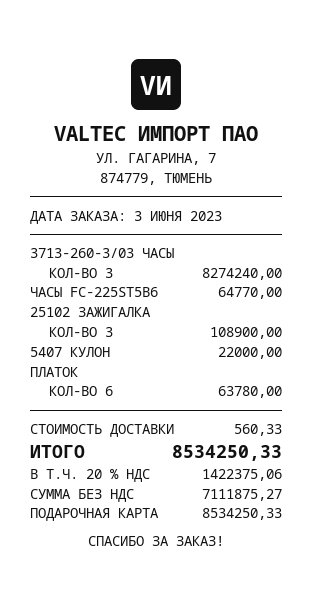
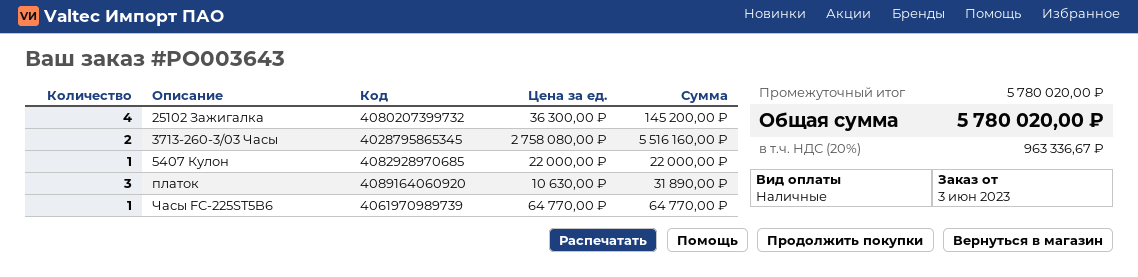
payment method: gift card -> cash
3713-260-3/03 ЧАСЫ: 3 for 8274240.00 -> 2 for 5516160.00
25102 ЗАЖИГАЛКА: 3 for 108900.00 -> 4 for 145200.00
ПЛАТОК: 6 for 63780.00 -> 3 for 31890.00
shipping: 560.33 -> none
tax: 20% = 1422375.06 -> 20% = 963336.67
total: 8534250.33 -> 5780020.00

